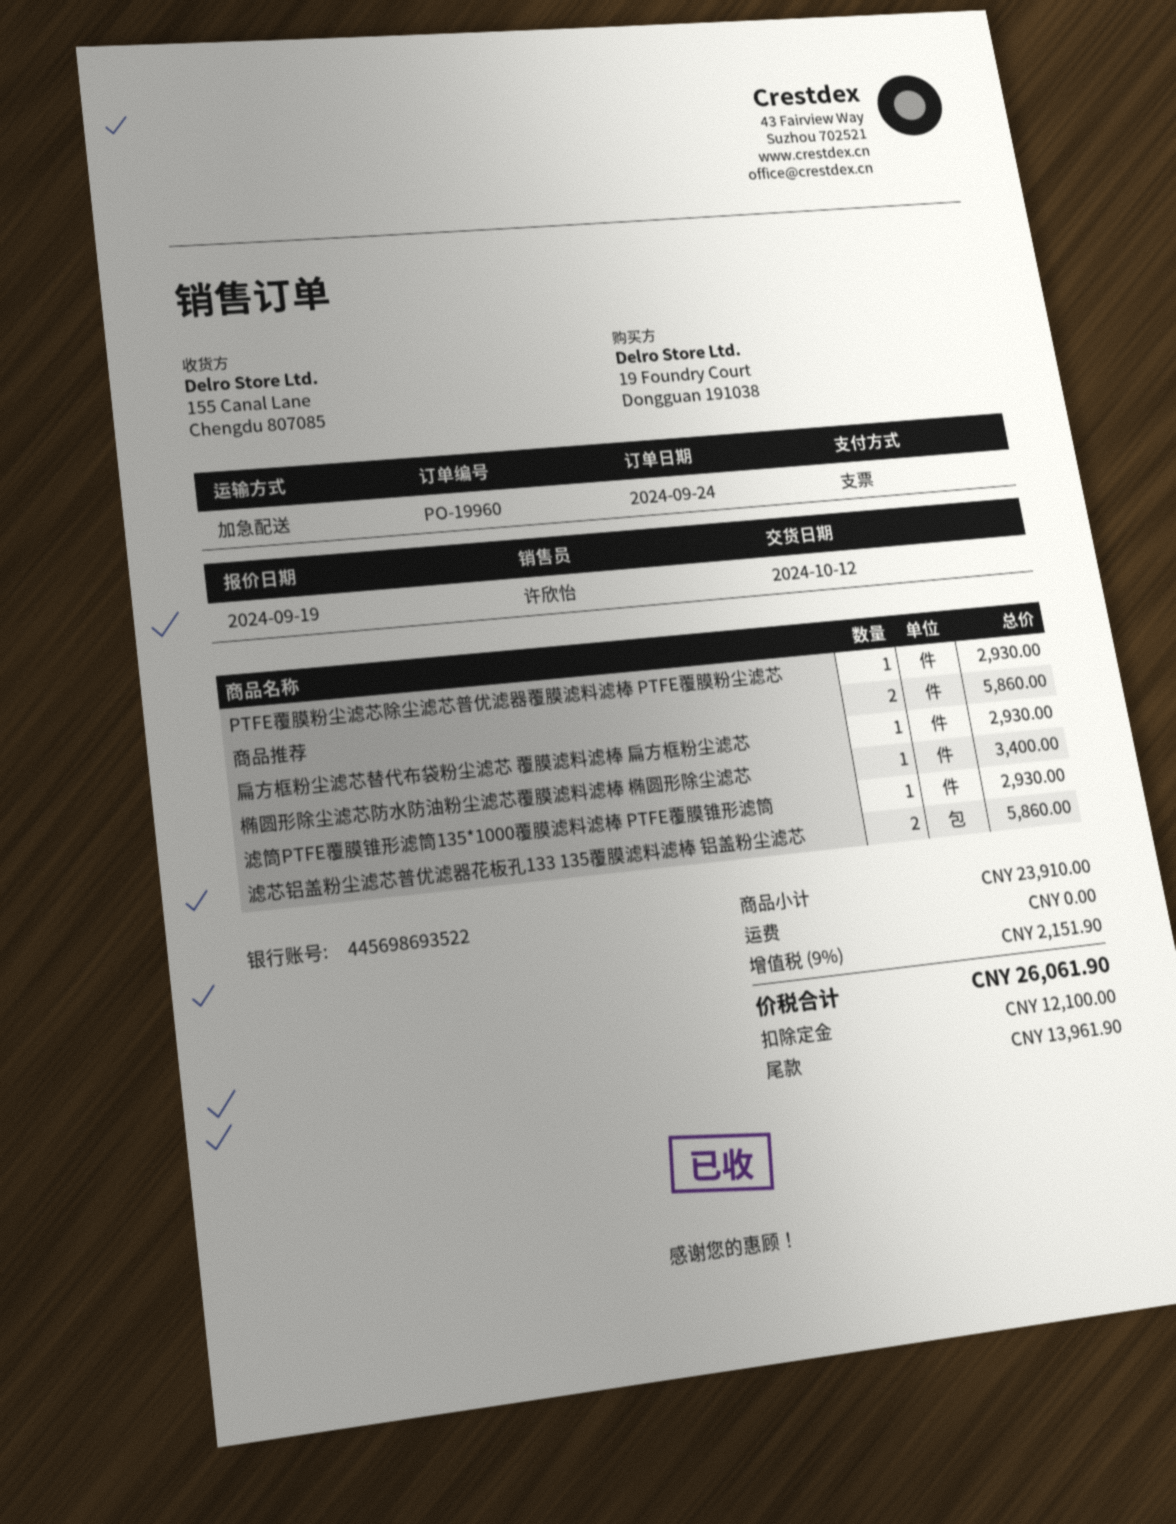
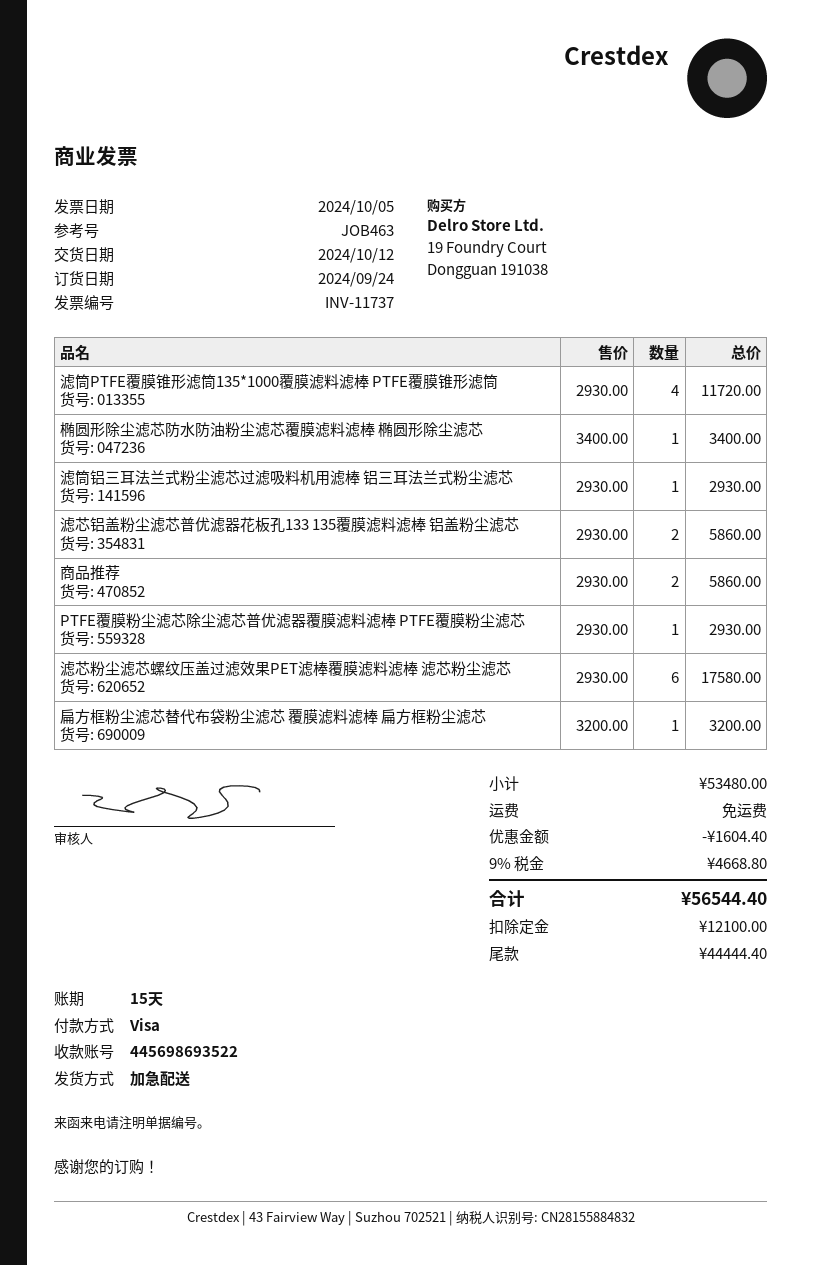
payment method: cheque -> Visa
扁方框粉尘滤芯替代布袋粉尘滤芯 覆膜滤料滤棒 扁方框粉尘滤芯: 1 for 2930.00 -> 1 for 3200.00
滤筒PTFE覆膜锥形滤筒135*1000覆膜滤料滤棒 PTFE覆膜锥形滤筒: 1 for 2930.00 -> 4 for 11720.00
滤筒铝三耳法兰式粉尘滤芯过滤吸料机用滤棒 铝三耳法兰式粉尘滤芯: none -> 1 for 2930.00
滤芯粉尘滤芯螺纹压盖过滤效果PET滤棒覆膜滤料滤棒 滤芯粉尘滤芯: none -> 6 for 17580.00
subtotal: 23910.00 -> 53480.00
discount: none -> 1604.40
tax: 9% = 2151.90 -> 9% = 4668.80
total: 26061.90 -> 56544.40
balance: 13961.90 -> 44444.40

